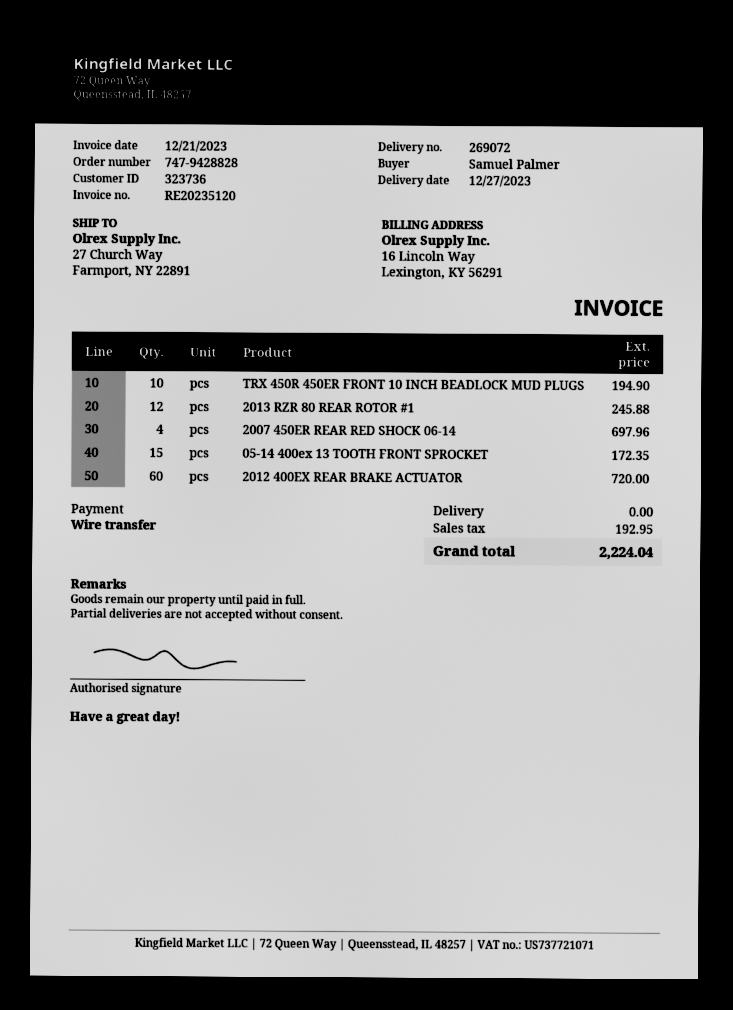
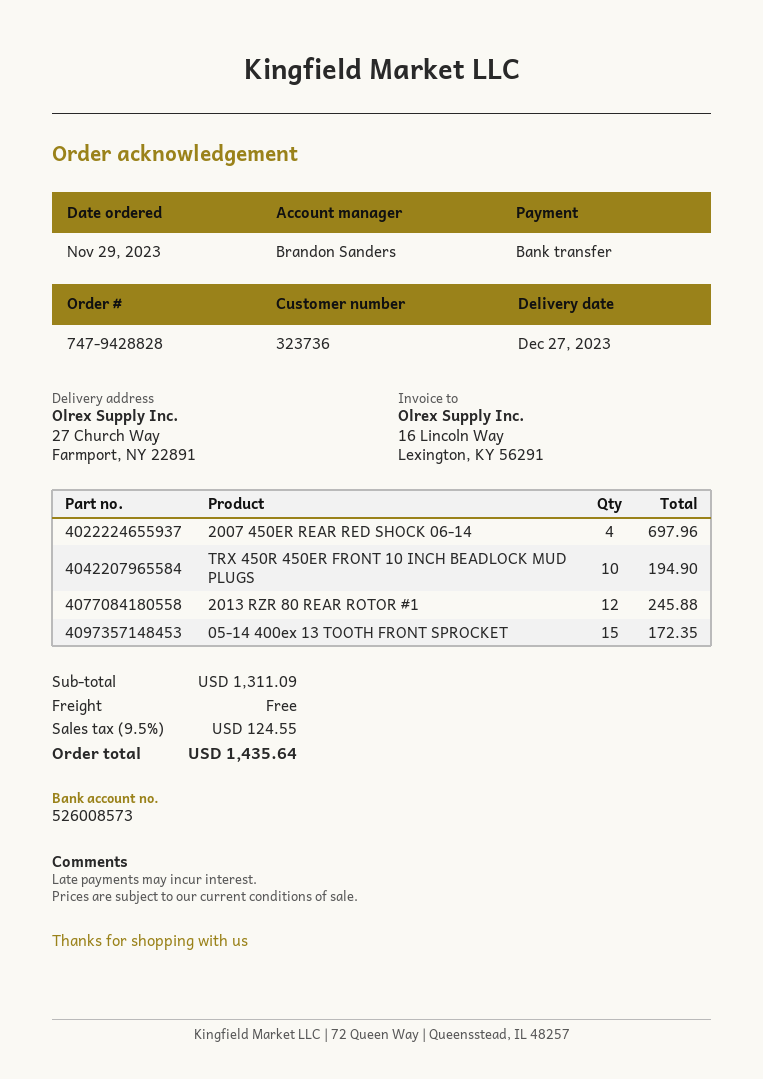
2012 400EX REAR BRAKE ACTUATOR: 60 for 720.00 -> none
tax: 192.95 -> 124.55
total: 2224.04 -> 1435.64

